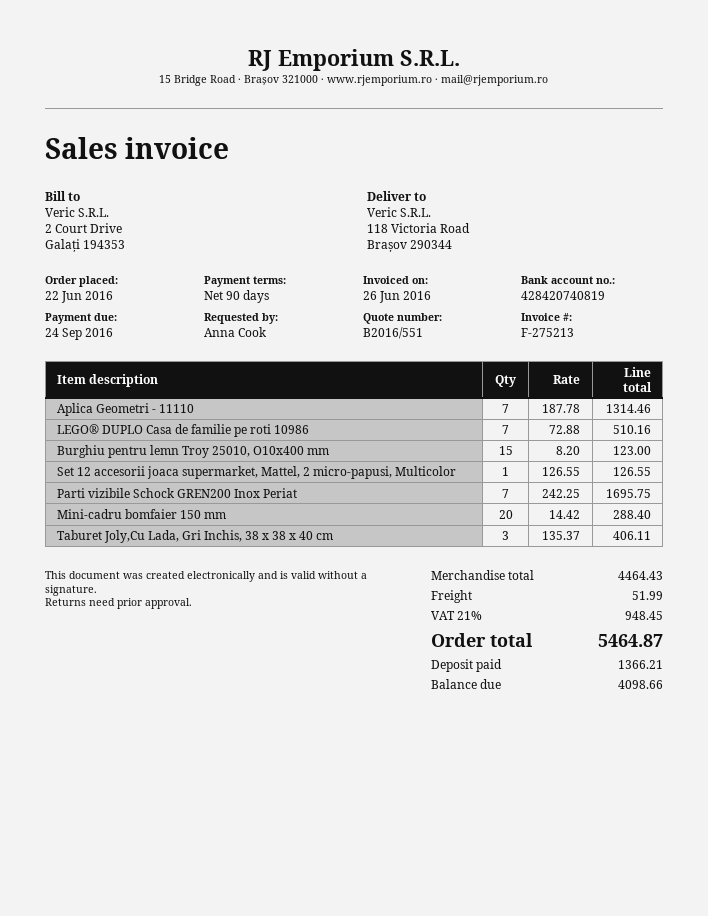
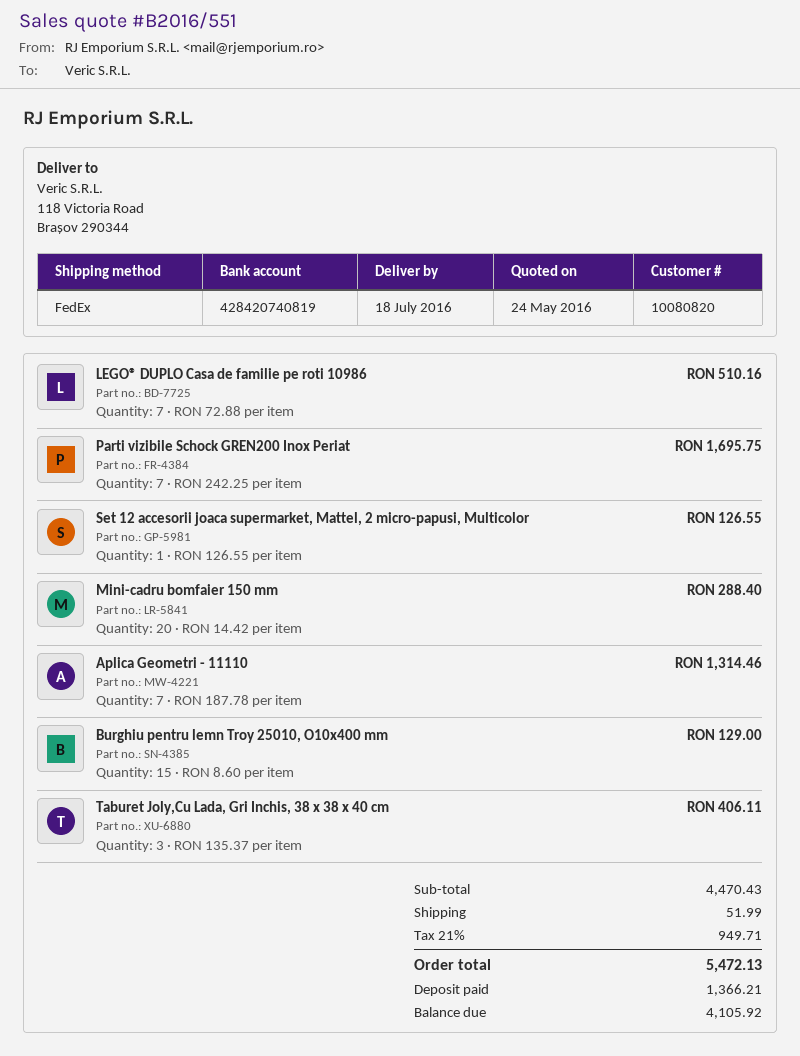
Burghiu pentru lemn Troy 25010, O10x400 mm: 15 x 8.20 = 123.00 -> 15 x 8.60 = 129.00
subtotal: 4464.43 -> 4470.43
tax: 21% = 948.45 -> 21% = 949.71
total: 5464.87 -> 5472.13
balance: 4098.66 -> 4105.92

